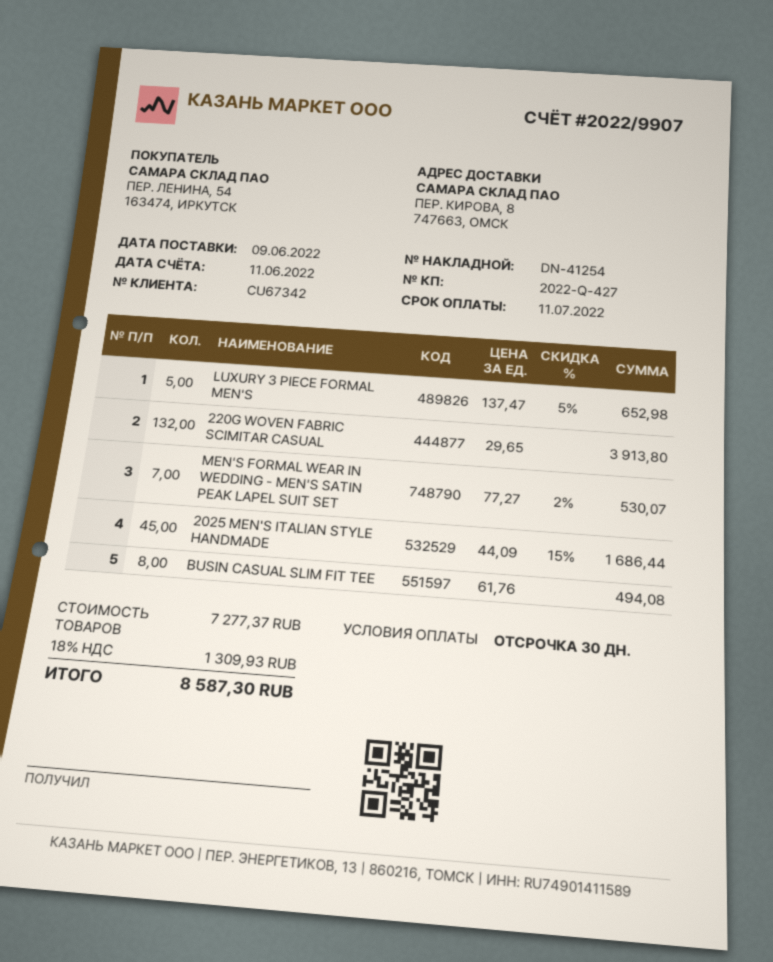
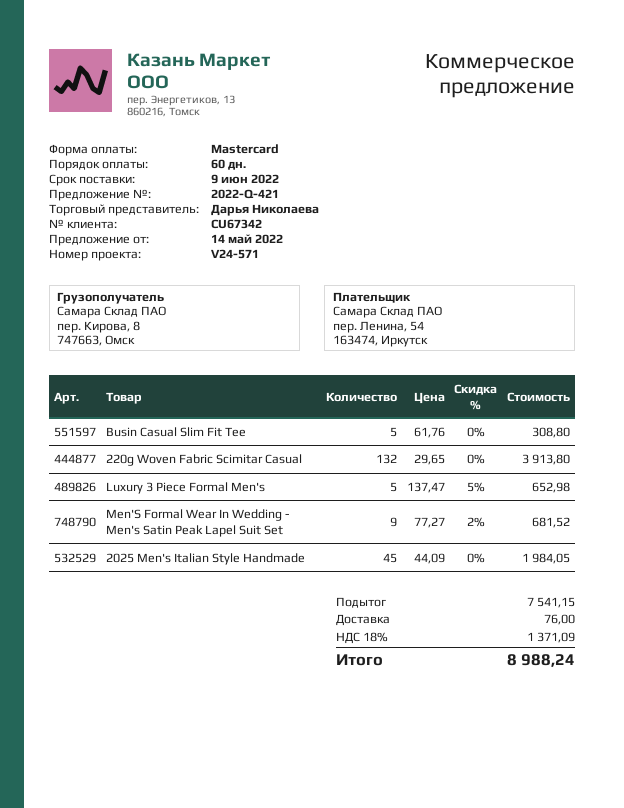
quote number: 2022-Q-427 -> 2022-Q-421
payment terms: 30 days -> 60 days
MEN'S FORMAL WEAR IN WEDDING - MEN'S SATIN PEAK LAPEL SUIT SET: 7 x 77.27 - 2% = 530.07 -> 9 x 77.27 - 2% = 681.52
2025 MEN'S ITALIAN STYLE HANDMADE: 45 x 44.09 - 15% = 1686.44 -> 45 x 44.09 = 1984.05
BUSIN CASUAL SLIM FIT TEE: 8 x 61.76 = 494.08 -> 5 x 61.76 = 308.80
subtotal: 7277.37 -> 7541.15
shipping: none -> 76.00
tax: 18% = 1309.93 -> 18% = 1371.09
total: 8587.30 -> 8988.24

